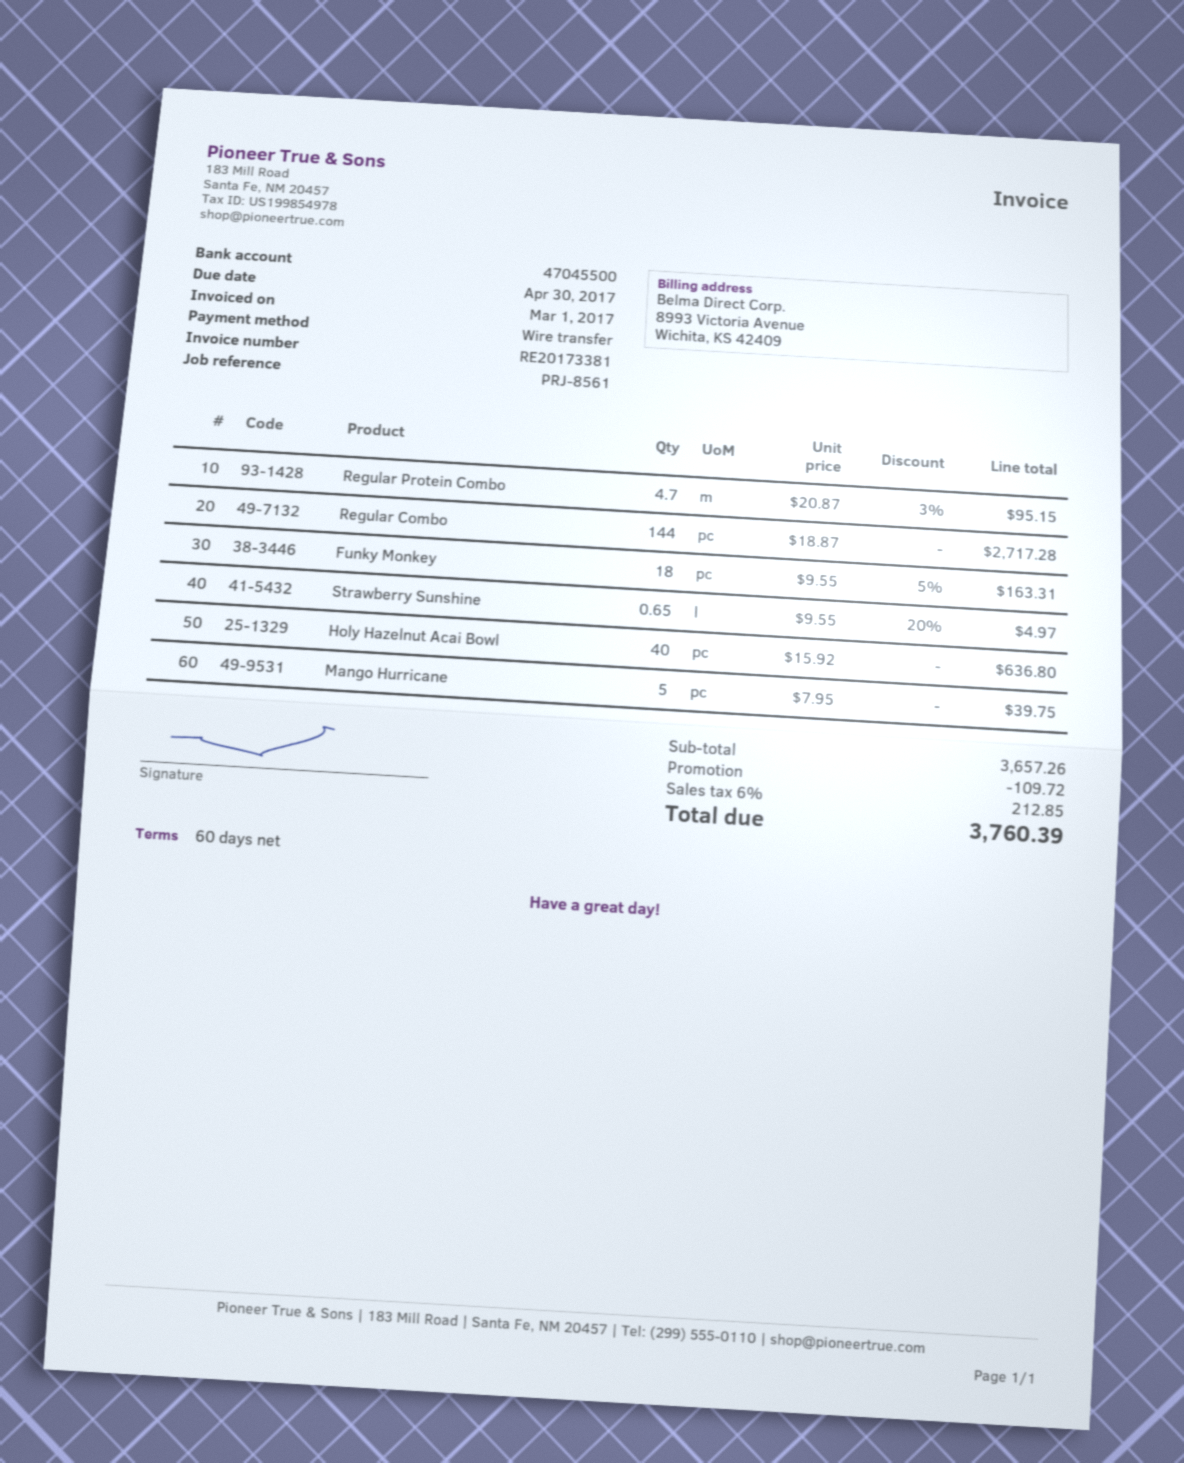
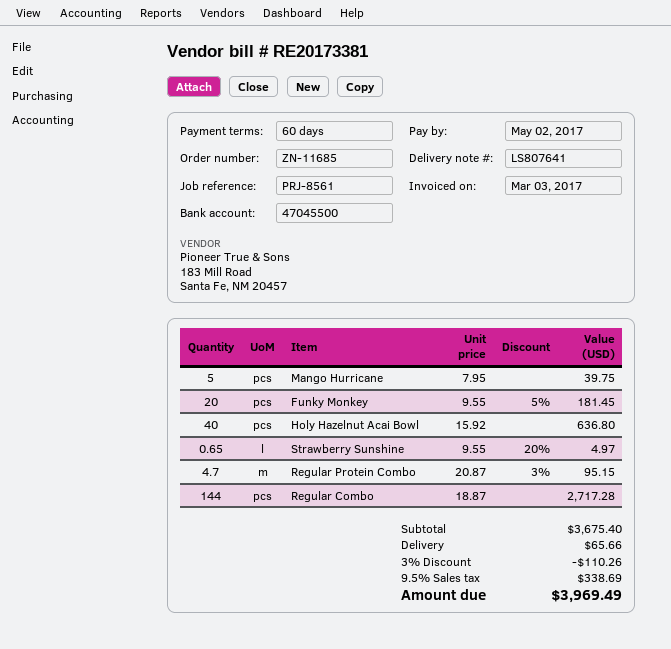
invoice date: 2017-03-01 -> 2017-03-03
due date: 2017-04-30 -> 2017-05-02
Funky Monkey: 18 x 9.55 - 5% = 163.31 -> 20 x 9.55 - 5% = 181.45
subtotal: 3657.26 -> 3675.40
discount: 109.72 -> 110.26
shipping: none -> 65.66
tax: 6% = 212.85 -> 9.5% = 338.69
total: 3760.39 -> 3969.49

